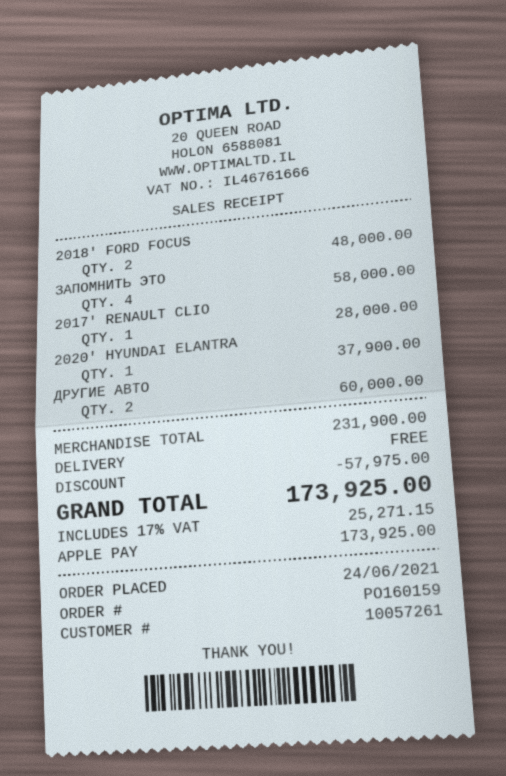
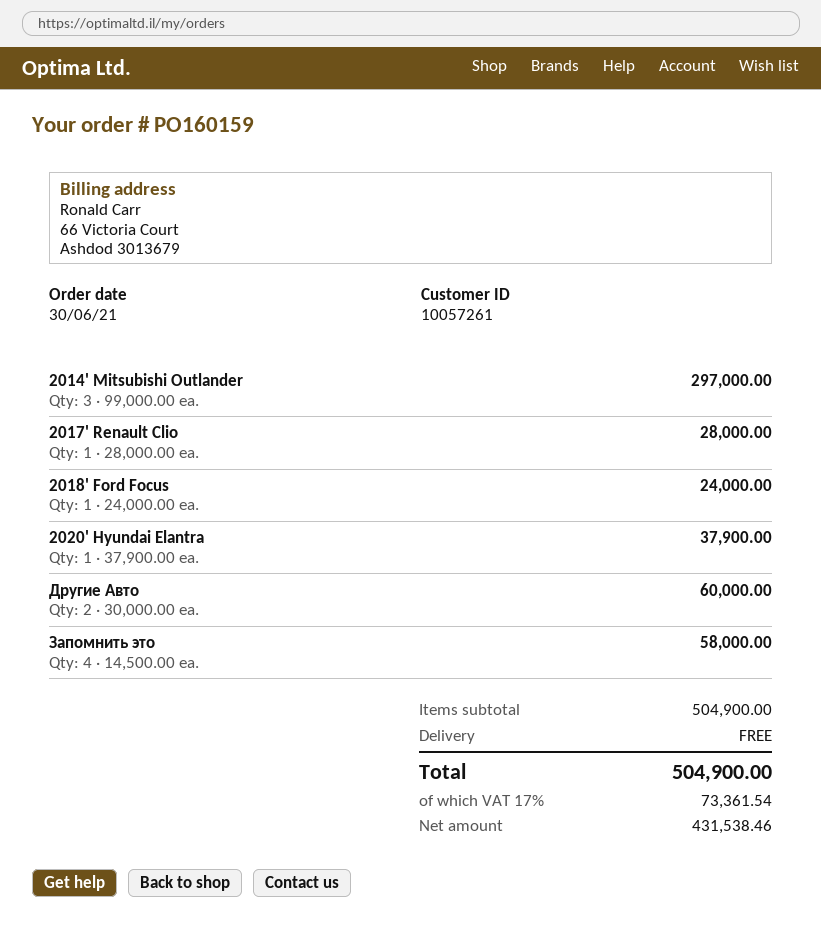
order date: 2021-06-24 -> 2021-06-30
2018' FORD FOCUS: 2 for 48000.00 -> 1 for 24000.00
2014' Mitsubishi Outlander: none -> 3 for 297000.00
subtotal: 231900.00 -> 504900.00
discount: 57975.00 -> none
tax: 17% = 25271.15 -> 17% = 73361.54
total: 173925.00 -> 504900.00

